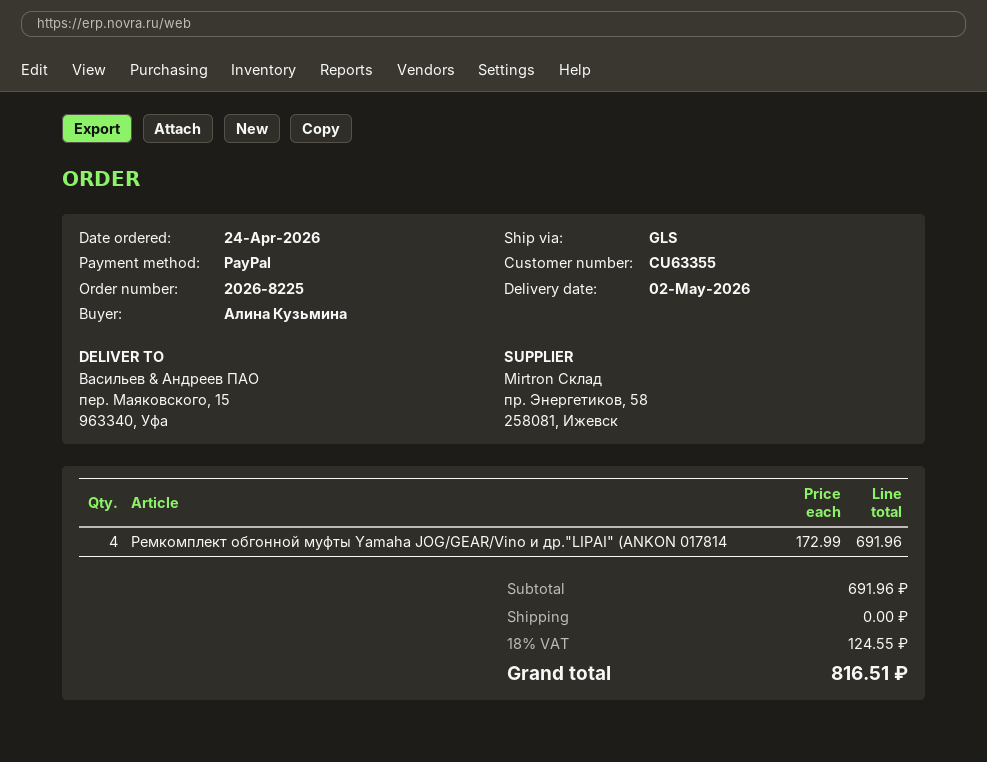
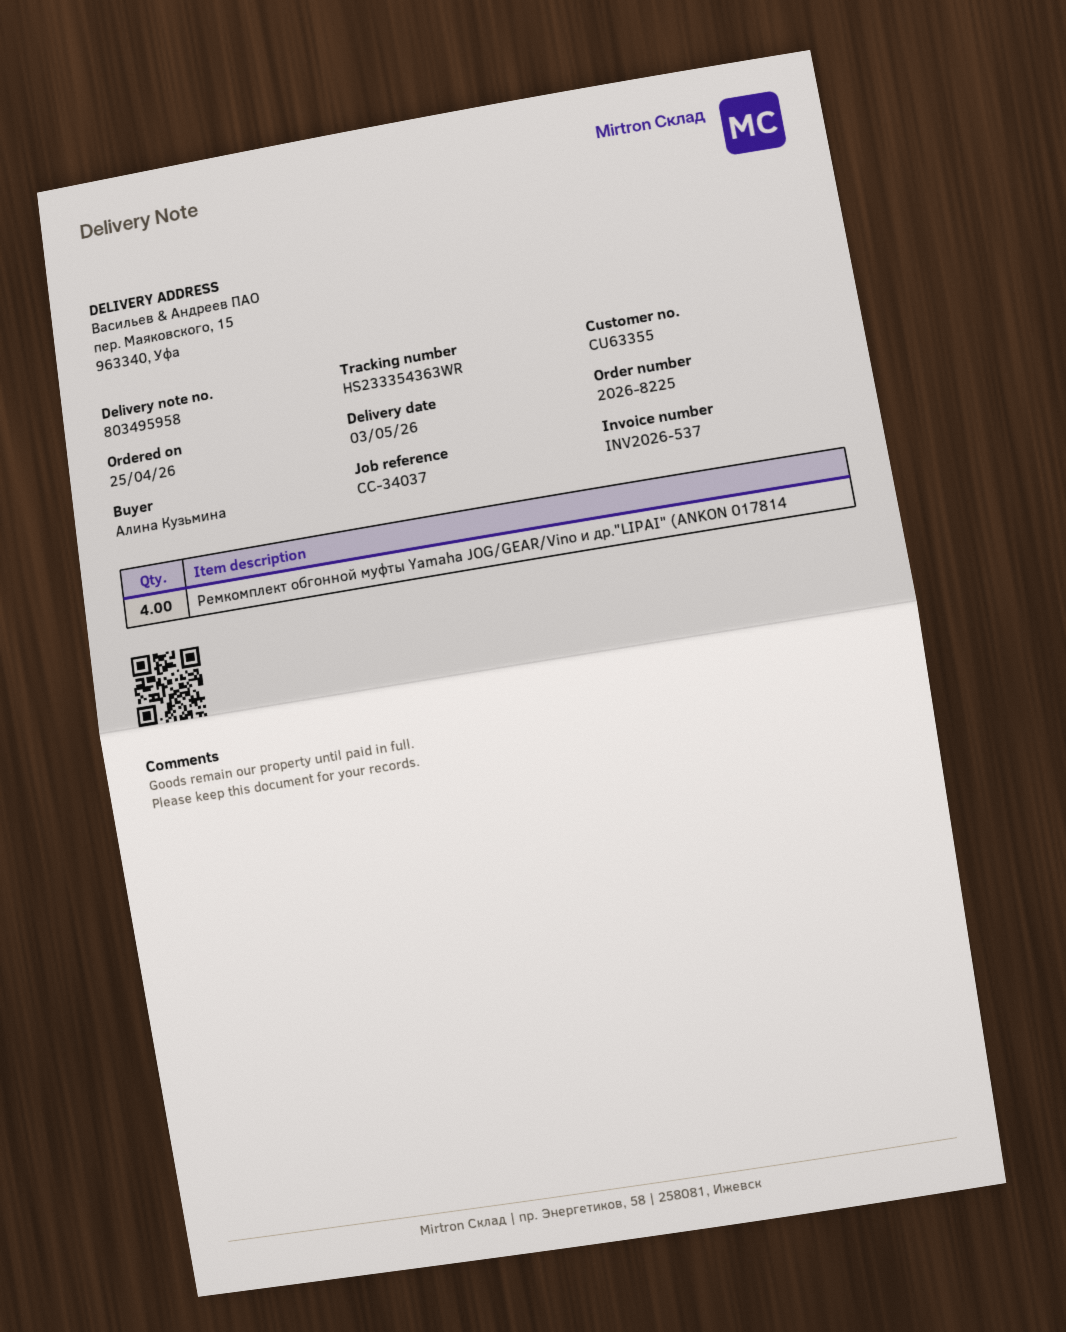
order date: 2026-04-24 -> 2026-04-25
delivery date: 2026-05-02 -> 2026-05-03

